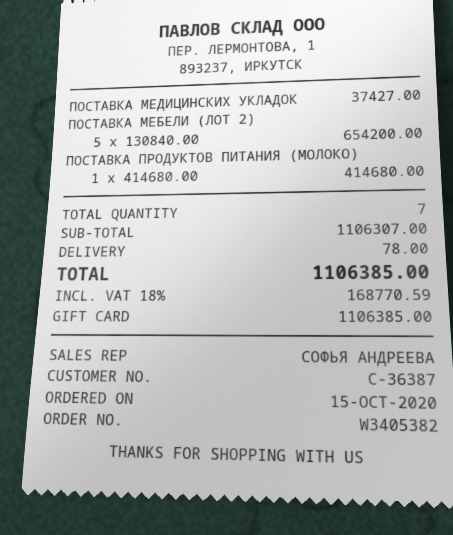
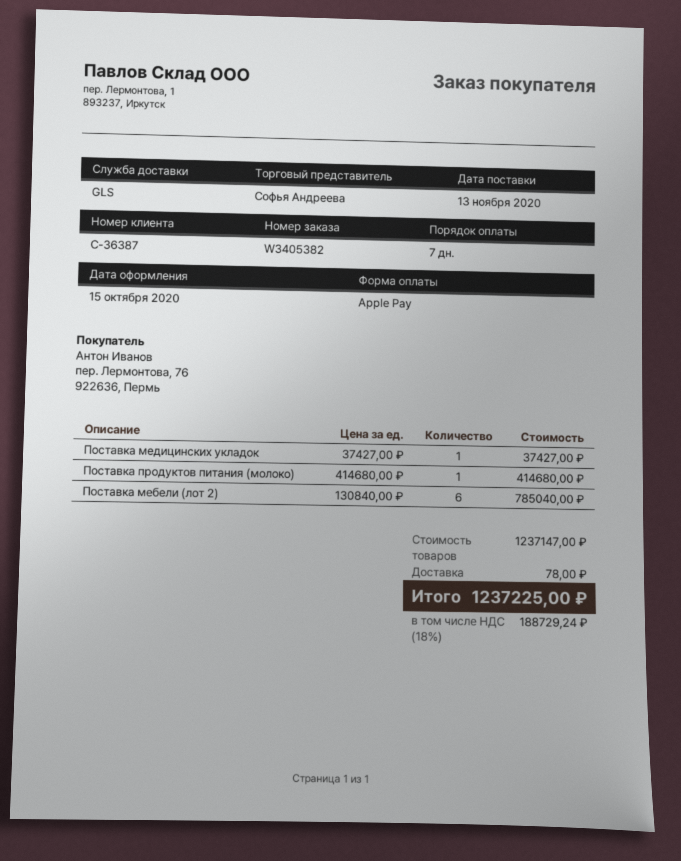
payment method: gift card -> Apple Pay
ПОСТАВКА МЕБЕЛИ (ЛОТ 2): 5 x 130840.00 = 654200.00 -> 6 x 130840.00 = 785040.00
subtotal: 1106307.00 -> 1237147.00
tax: 18% = 168770.59 -> 18% = 188729.24
total: 1106385.00 -> 1237225.00

